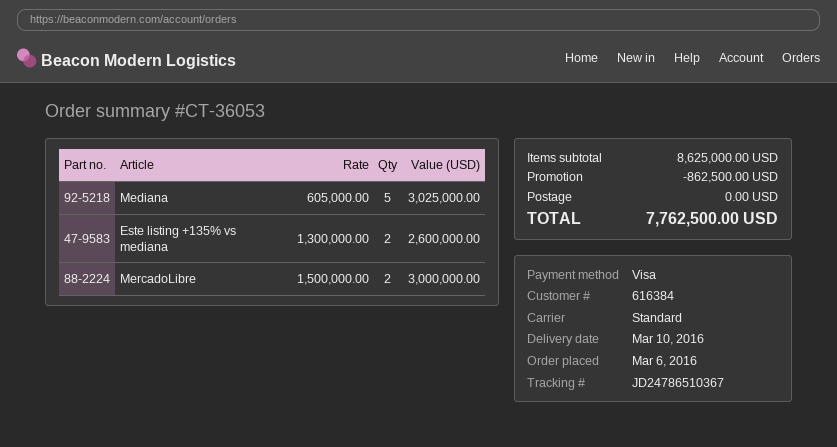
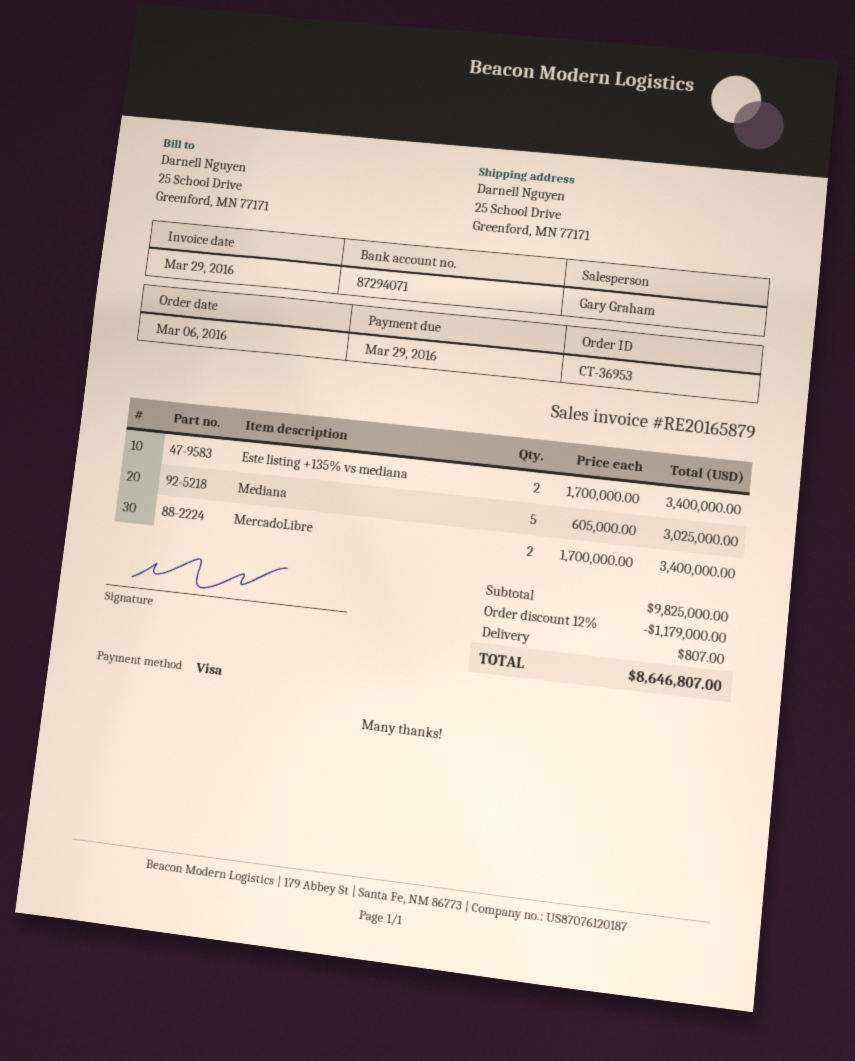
order number: CT-36053 -> CT-36953
Este listing +135% vs mediana: 2 x 1300000.00 = 2600000.00 -> 2 x 1700000.00 = 3400000.00
MercadoLibre: 2 x 1500000.00 = 3000000.00 -> 2 x 1700000.00 = 3400000.00
subtotal: 8625000.00 -> 9825000.00
discount: 862500.00 -> 1179000.00
shipping: 0.00 -> 807.00
total: 7762500.00 -> 8646807.00

